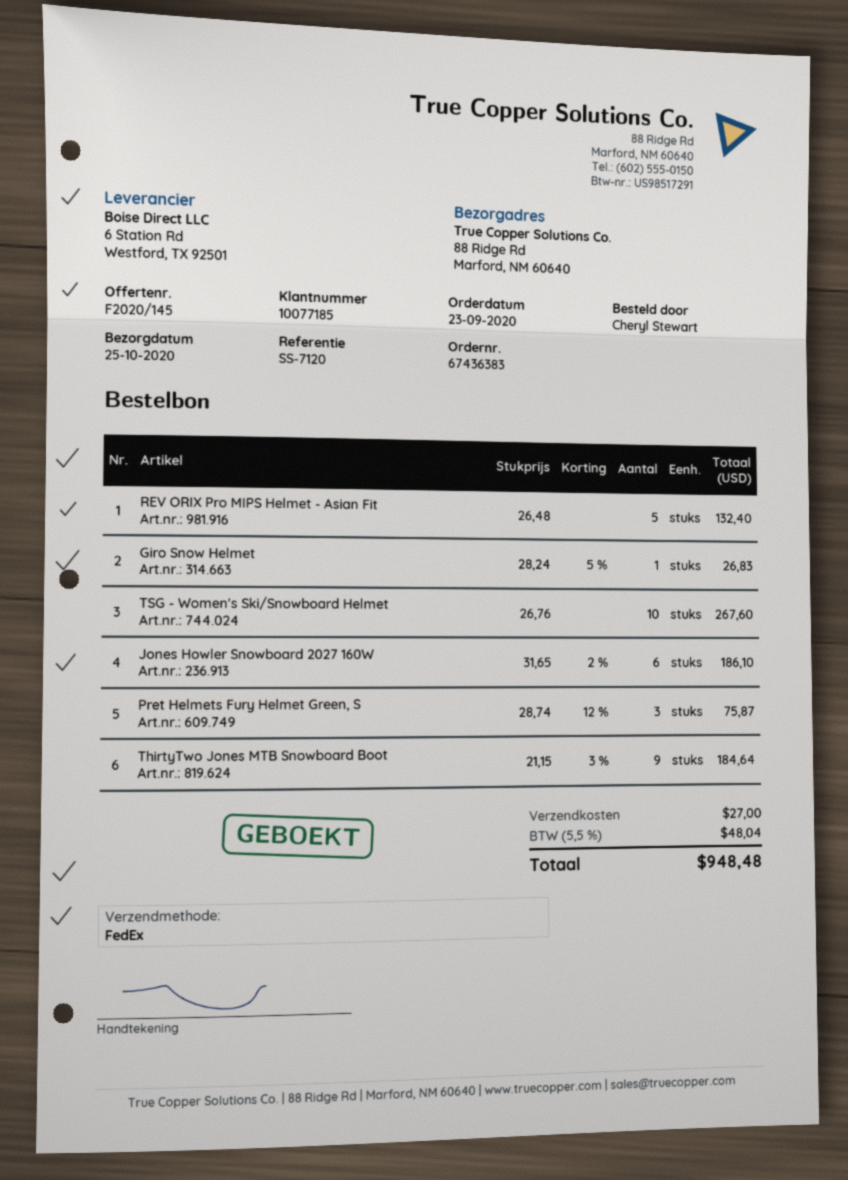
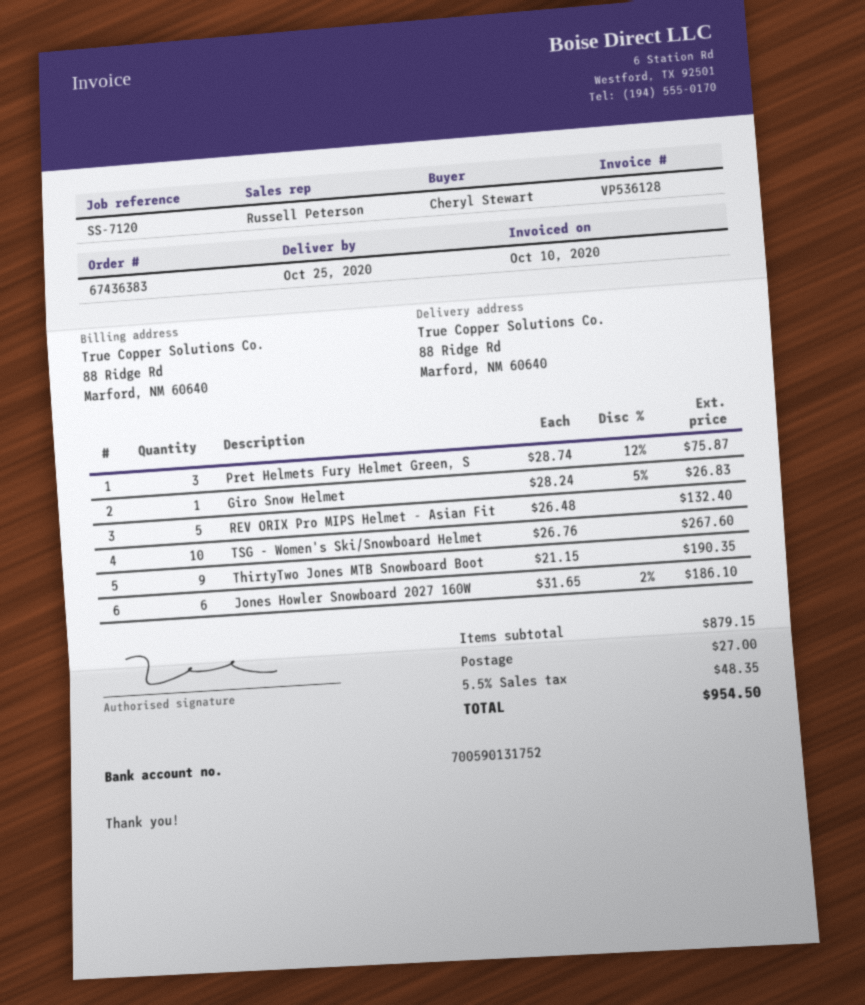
ThirtyTwo Jones MTB Snowboard Boot: 9 x 21.15 - 3% = 184.64 -> 9 x 21.15 = 190.35
tax: 5.5% = 48.04 -> 5.5% = 48.35
total: 948.48 -> 954.50

